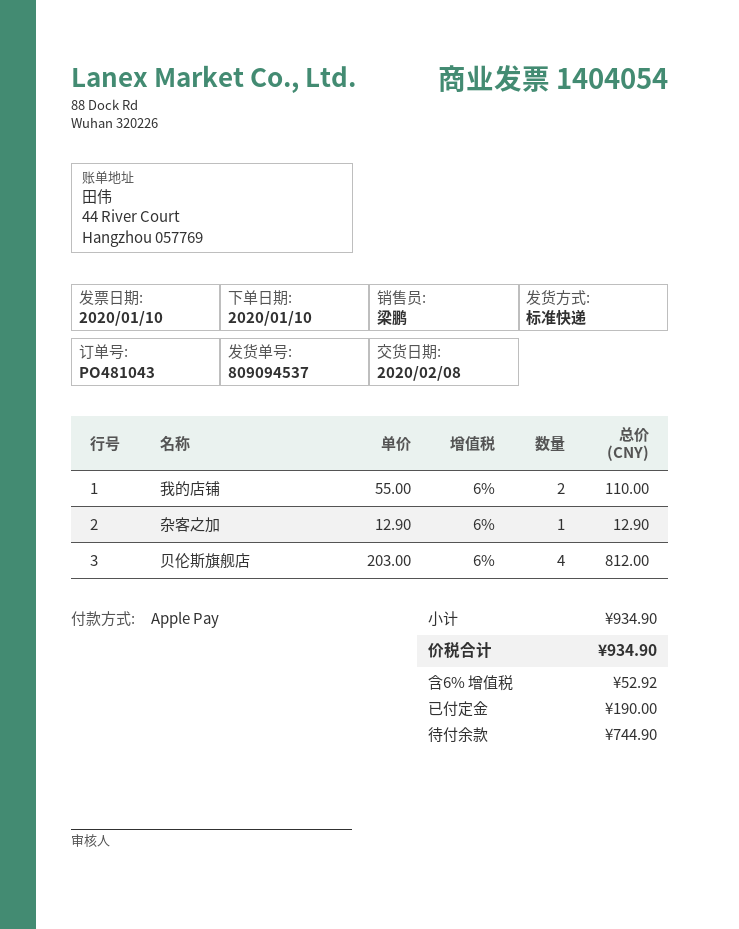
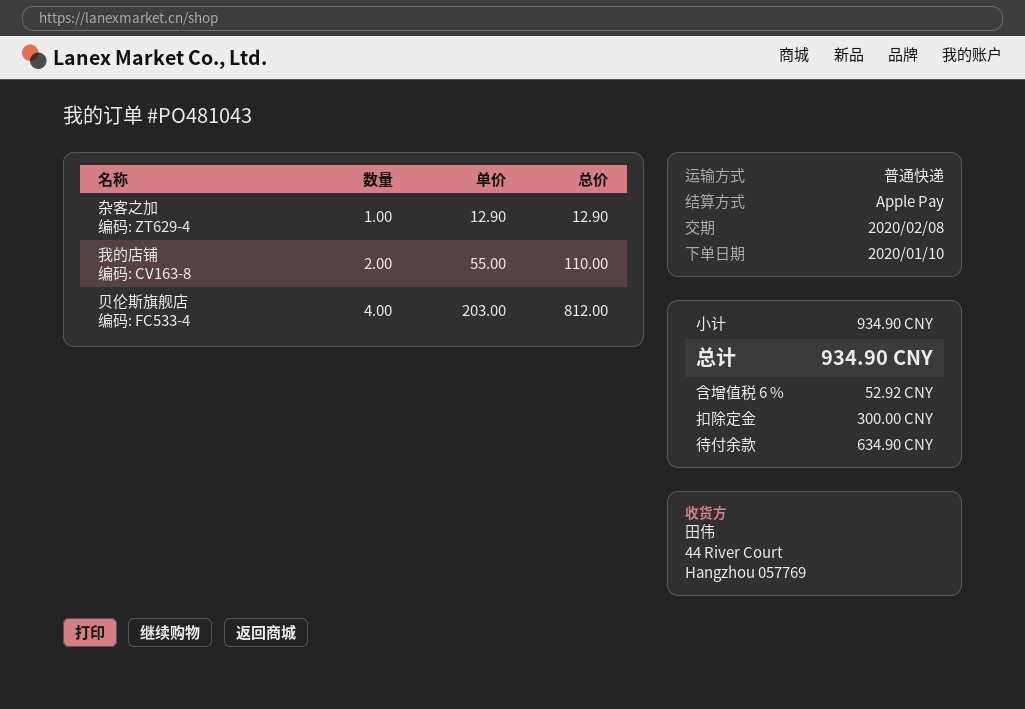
deposit: 190.00 -> 300.00
balance: 744.90 -> 634.90

